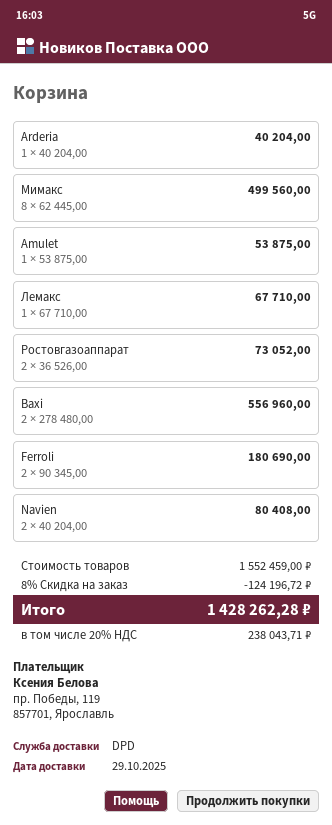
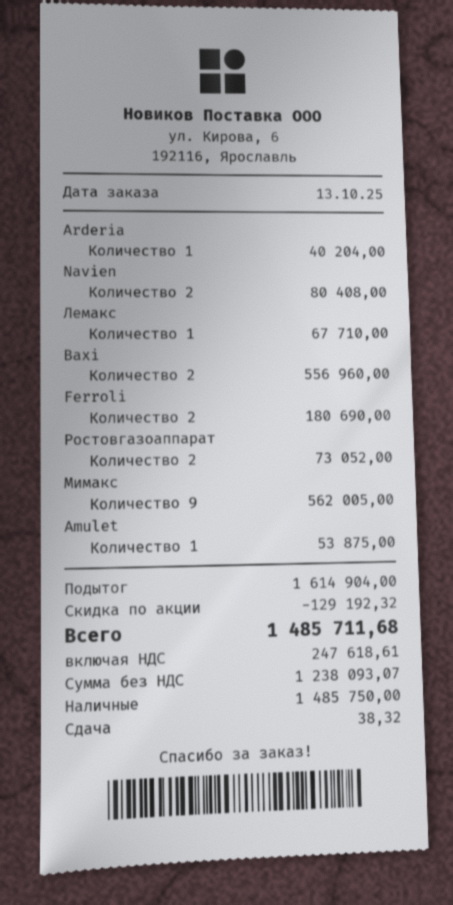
Мимакс: 8 for 499560.00 -> 9 for 562005.00
subtotal: 1552459.00 -> 1614904.00
discount: 124196.72 -> 129192.32
tax: 238043.71 -> 247618.61
total: 1428262.28 -> 1485711.68

